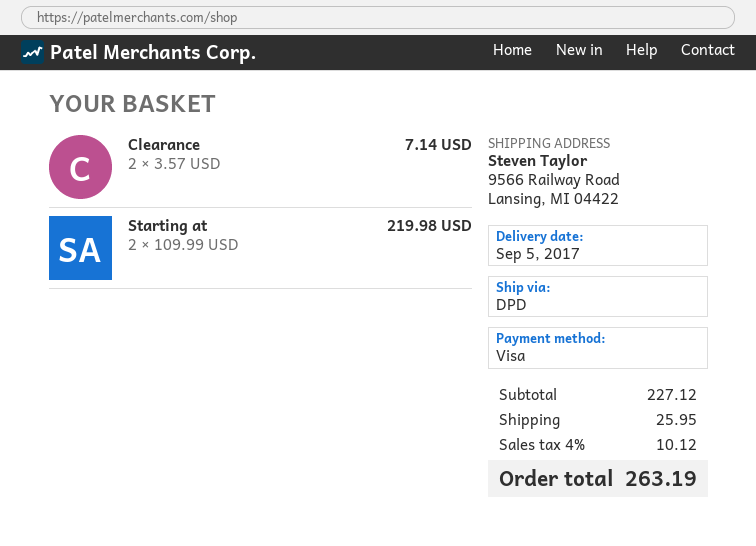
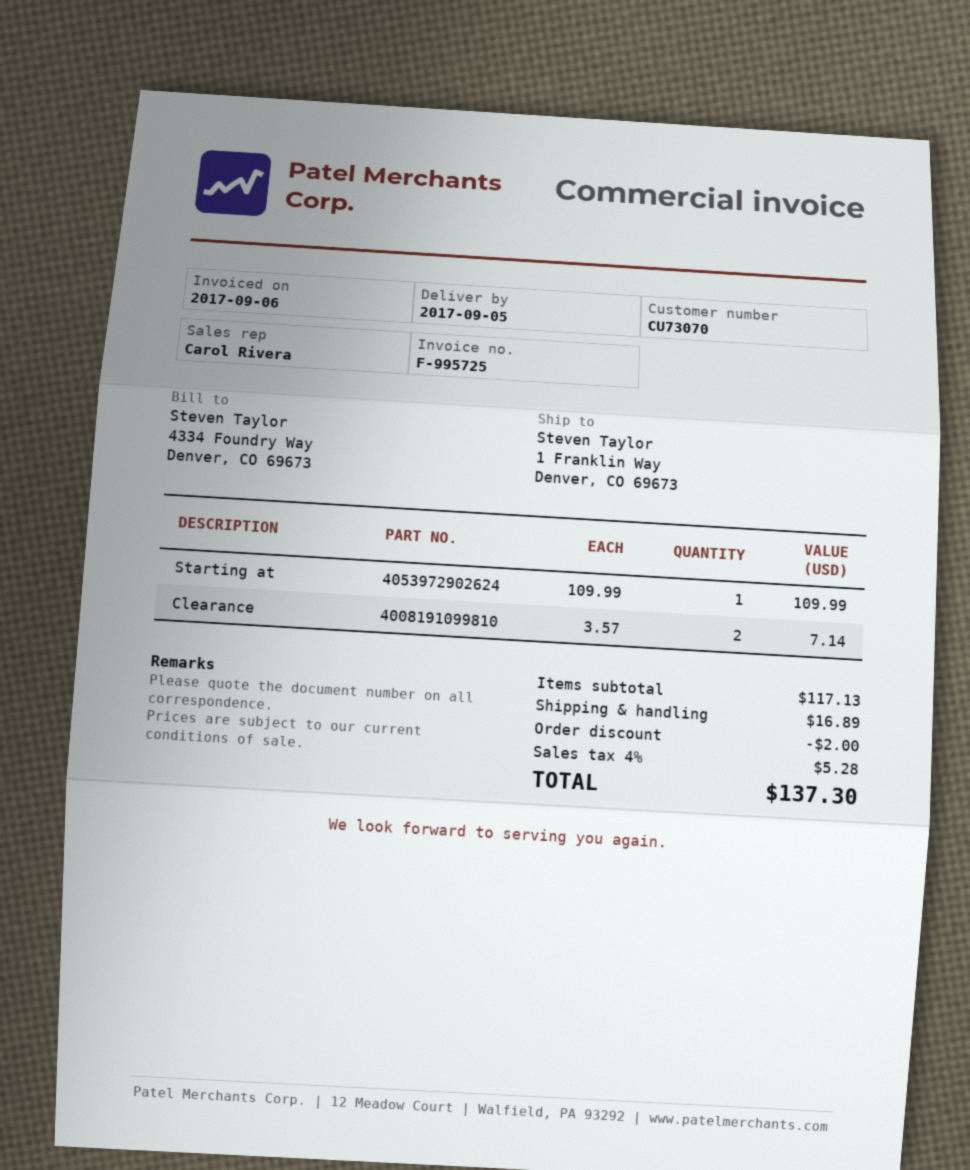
ship to: 9566 Railway Road, Lansing, MI 04422 -> 1 Franklin Way, Denver, CO 69673
Starting at: 2 x 109.99 = 219.98 -> 1 x 109.99 = 109.99
subtotal: 227.12 -> 117.13
discount: none -> 2.00
shipping: 25.95 -> 16.89
tax: 4% = 10.12 -> 4% = 5.28
total: 263.19 -> 137.30

